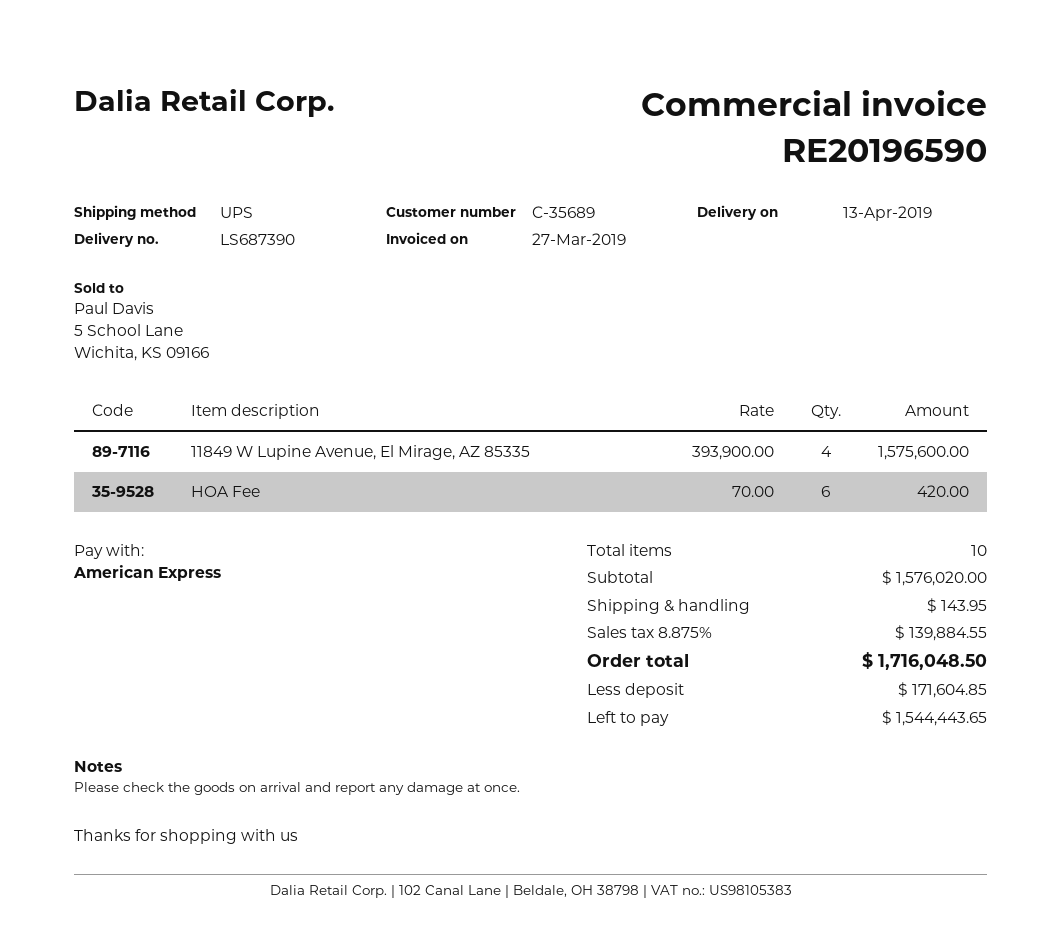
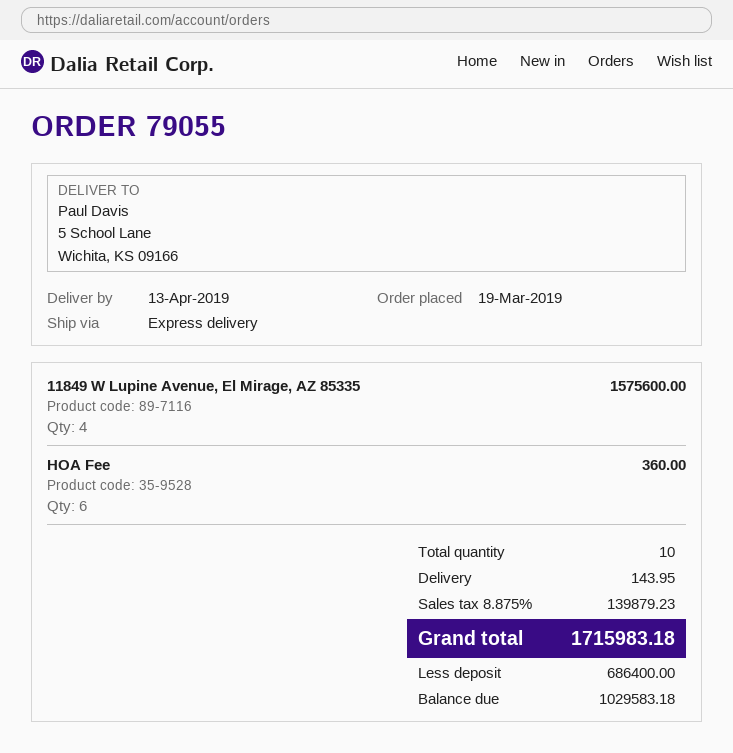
shipping method: UPS -> express
HOA Fee: 6 for 420.00 -> 6 for 360.00
tax: 8.875% = 139884.55 -> 8.875% = 139879.23
total: 1716048.50 -> 1715983.18
deposit: 171604.85 -> 686400.00
balance: 1544443.65 -> 1029583.18

